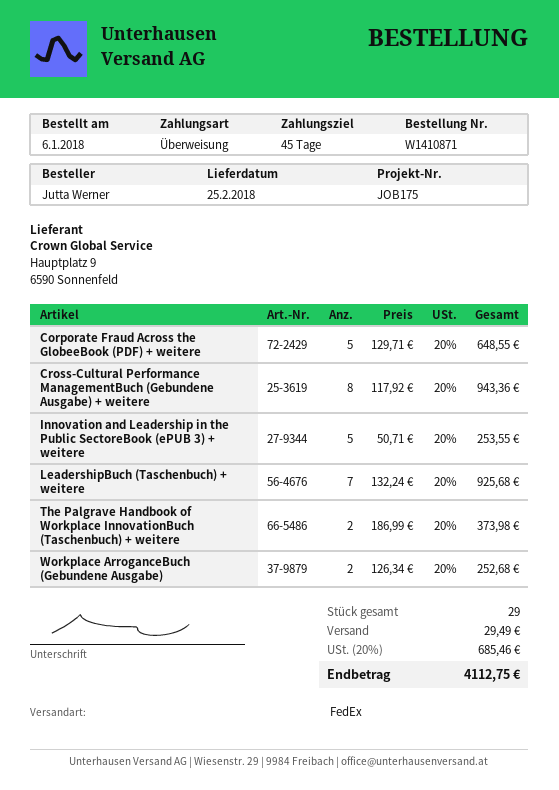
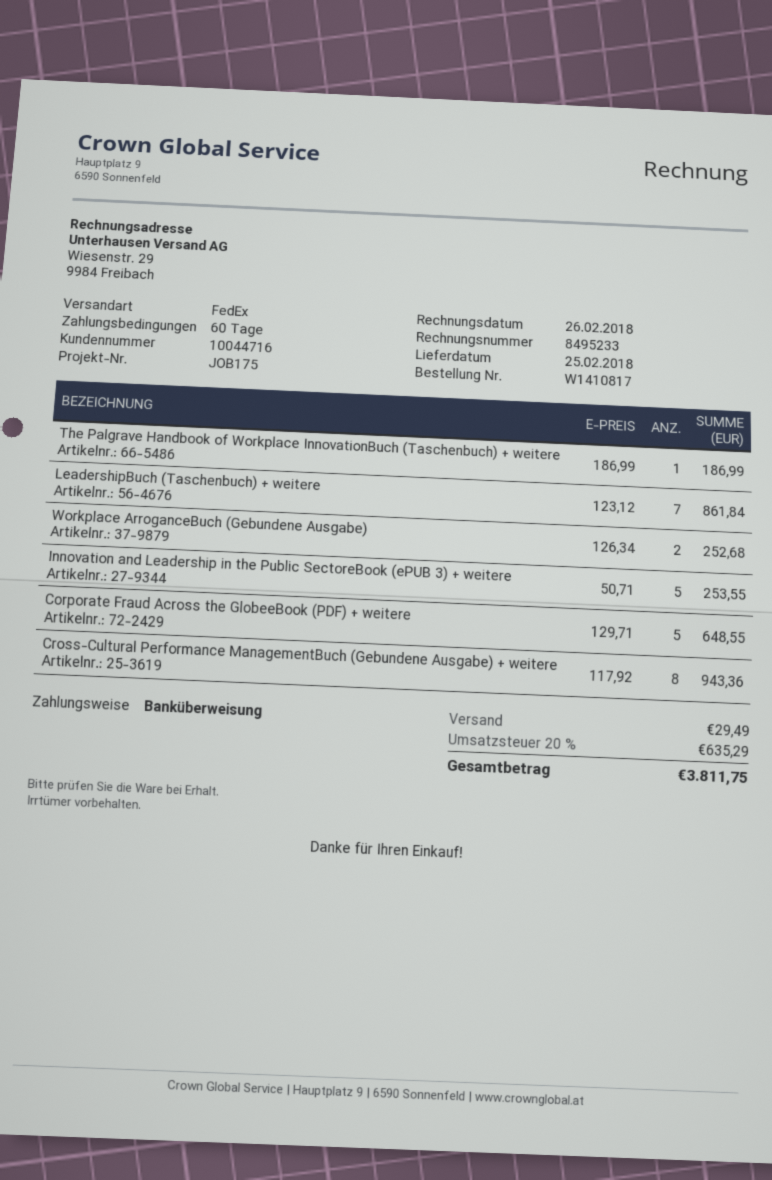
order number: W1410871 -> W1410817
payment terms: 45 days -> 60 days
LeadershipBuch (Taschenbuch) + weitere: 7 x 132.24 = 925.68 -> 7 x 123.12 = 861.84
The Palgrave Handbook of Workplace InnovationBuch (Taschenbuch) + weitere: 2 x 186.99 = 373.98 -> 1 x 186.99 = 186.99
tax: 20% = 685.46 -> 20% = 635.29
total: 4112.75 -> 3811.75

